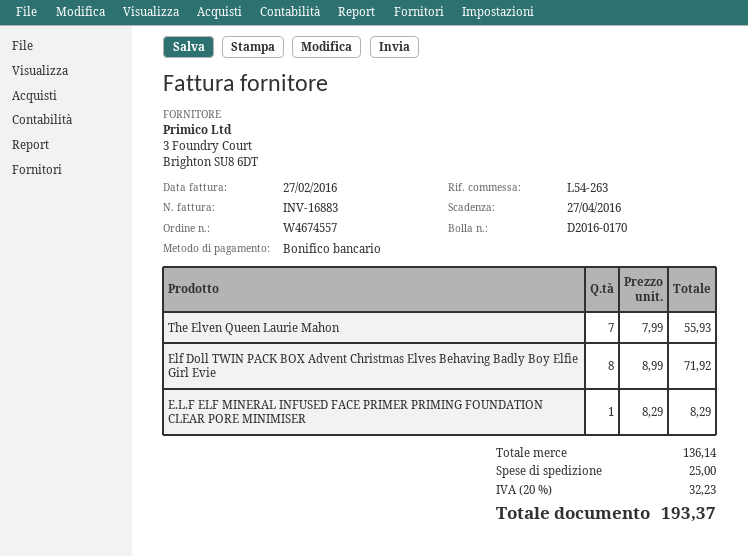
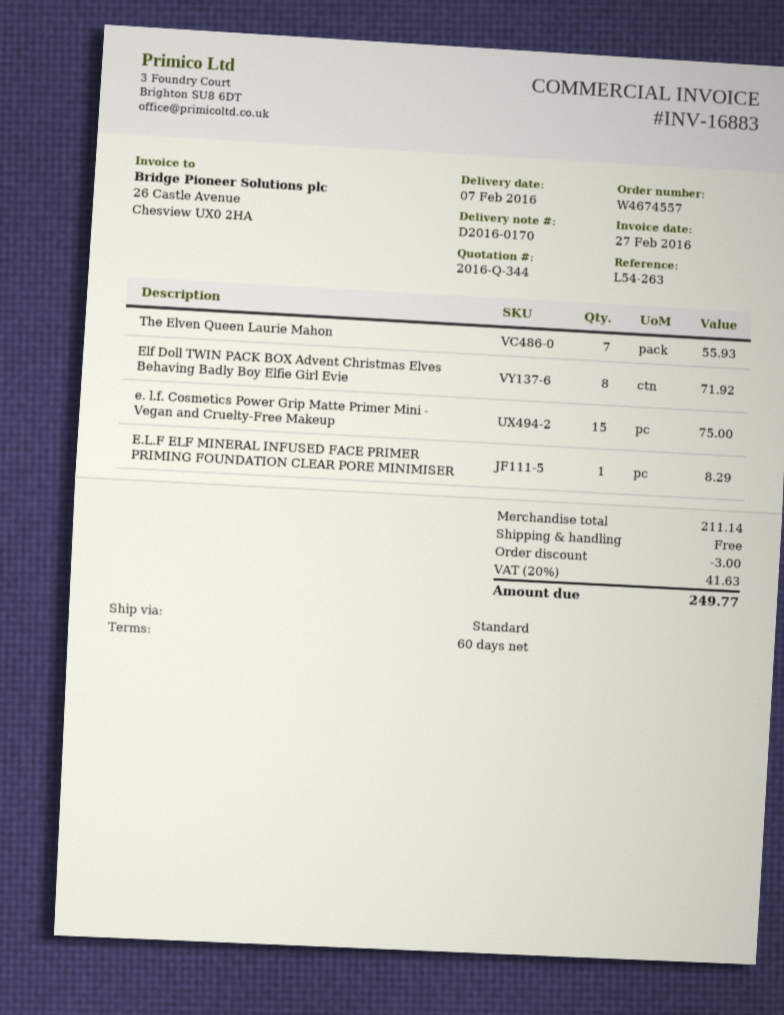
e. l.f. Cosmetics Power Grip Matte Primer Mini - Vegan and Cruelty-Free Makeup: none -> 15 for 75.00
subtotal: 136.14 -> 211.14
discount: none -> 3.00
shipping: 25.00 -> 0.00
tax: 20% = 32.23 -> 20% = 41.63
total: 193.37 -> 249.77

